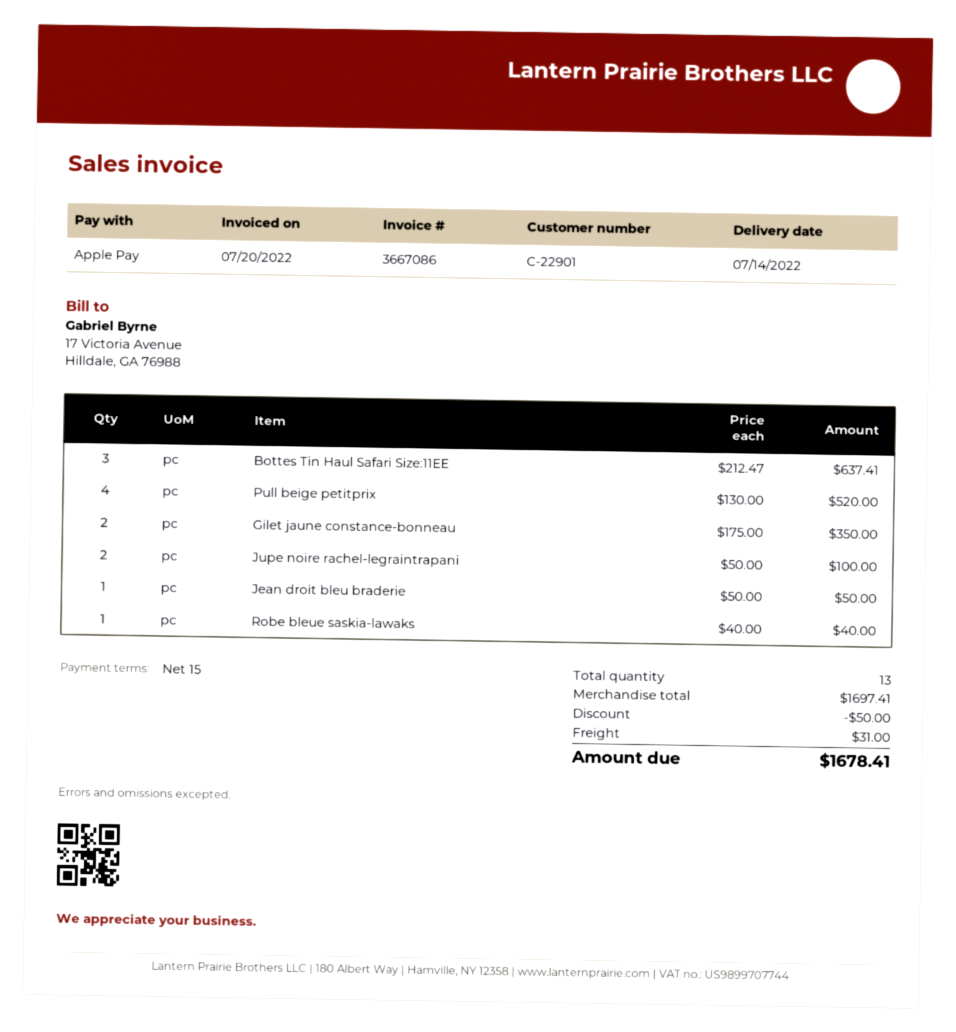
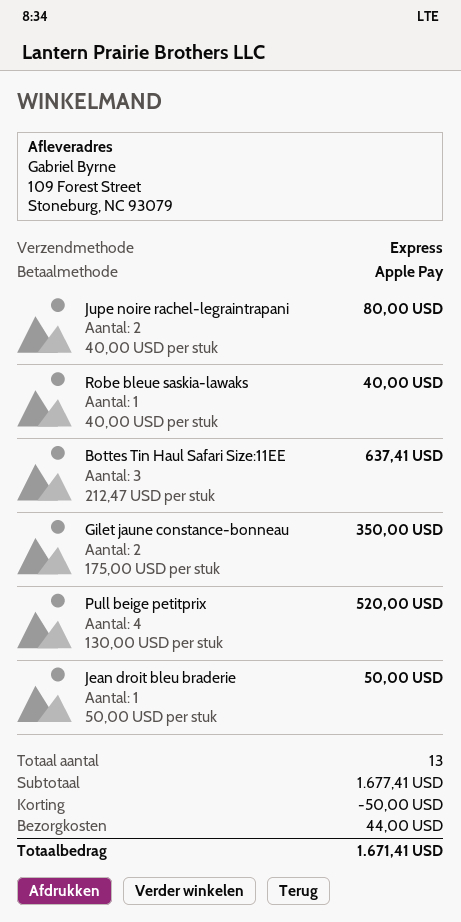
Jupe noire rachel-legraintrapani: 2 x 50.00 = 100.00 -> 2 x 40.00 = 80.00
subtotal: 1697.41 -> 1677.41
shipping: 31.00 -> 44.00
total: 1678.41 -> 1671.41

